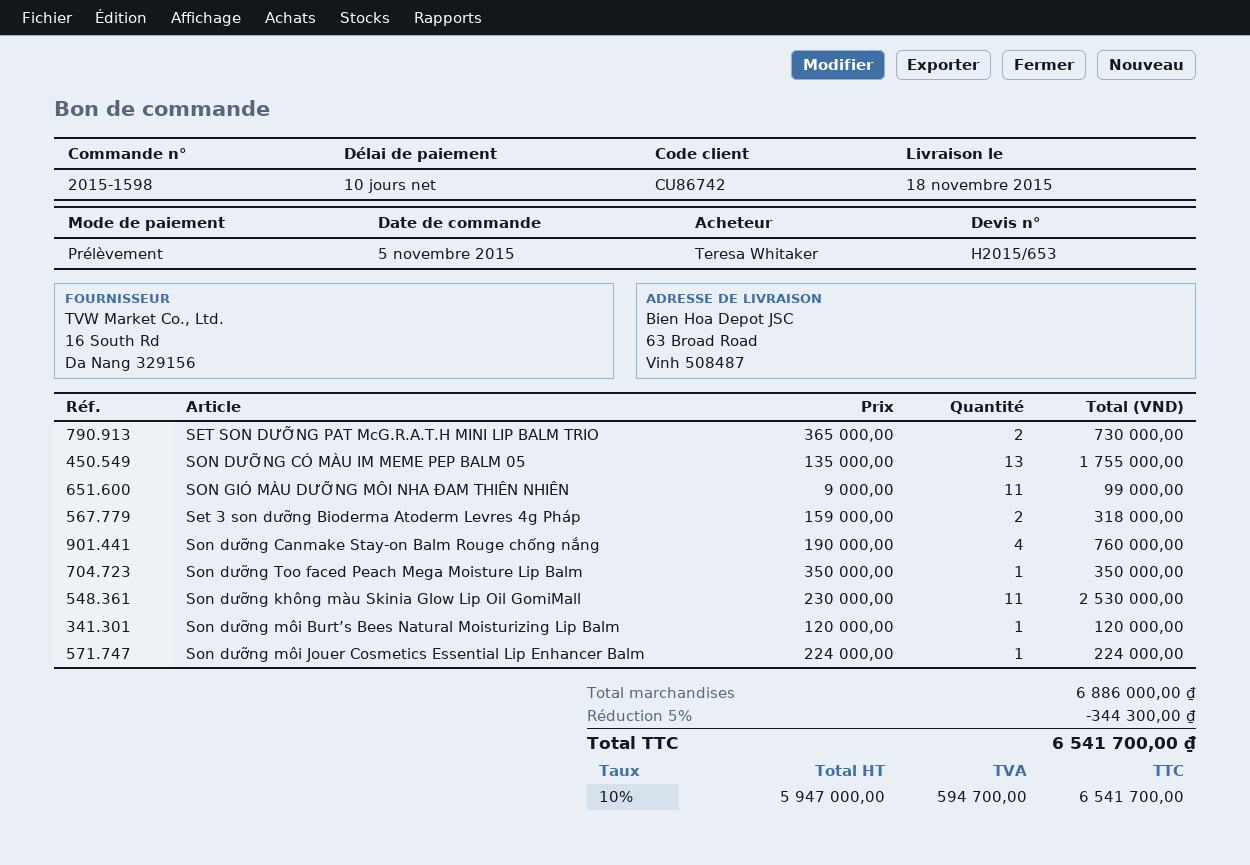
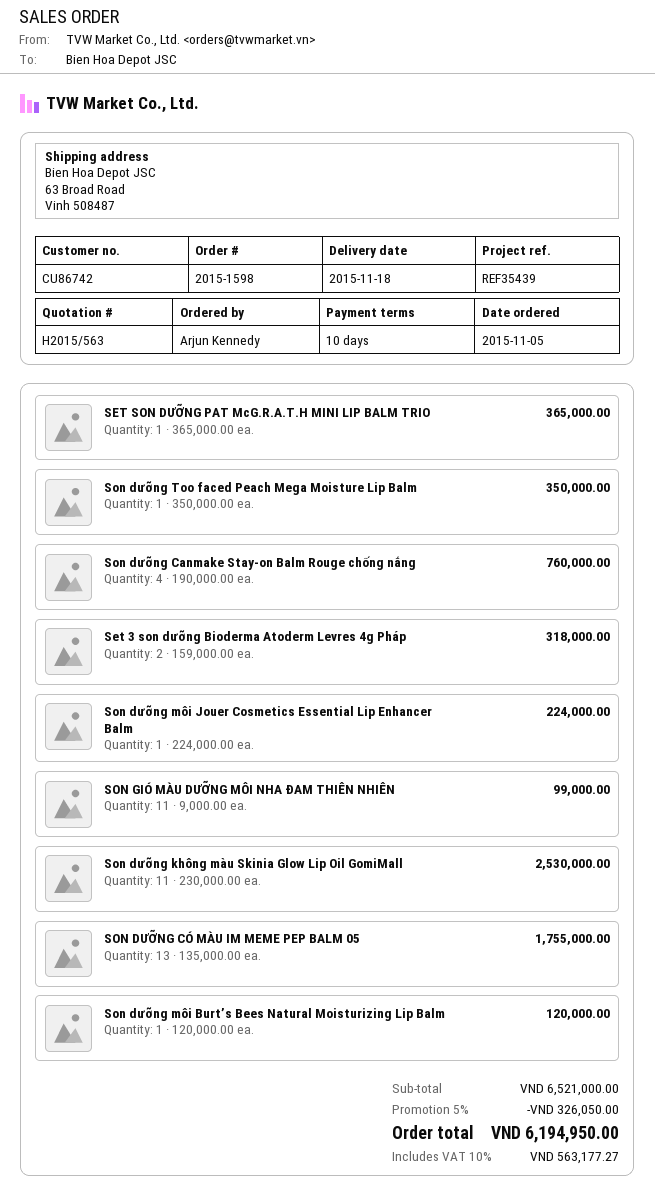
quote number: H2015/653 -> H2015/563
ordered by: Teresa Whitaker -> Arjun Kennedy
SET SON DƯỠNG PAT McG.R.A.T.H MINI LIP BALM TRIO: 2 x 365000.00 = 730000.00 -> 1 x 365000.00 = 365000.00
subtotal: 6886000.00 -> 6521000.00
discount: 5% = 344300.00 -> 5% = 326050.00
tax: 10% = 594700.00 -> 10% = 563177.27
total: 6541700.00 -> 6194950.00

